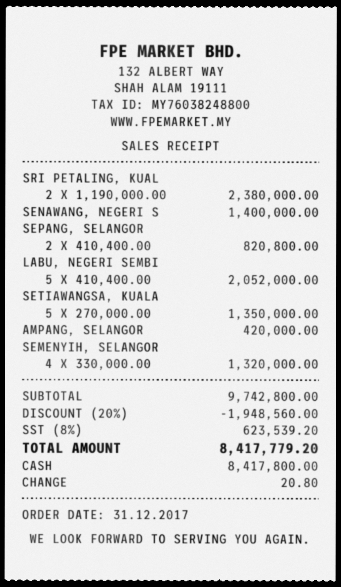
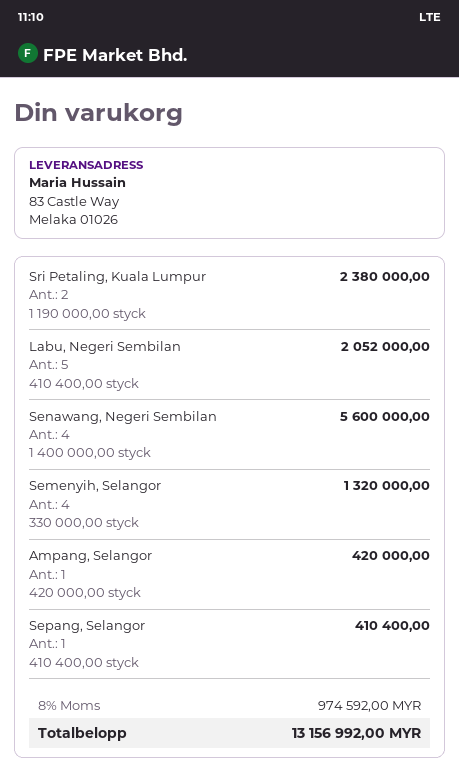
SENAWANG, NEGERI S: 1 x 1400000.00 = 1400000.00 -> 4 x 1400000.00 = 5600000.00
SEPANG, SELANGOR: 2 x 410400.00 = 820800.00 -> 1 x 410400.00 = 410400.00
SETIAWANGSA, KUALA: 5 x 270000.00 = 1350000.00 -> none
discount: 20% = 1948560.00 -> none
tax: 8% = 623539.20 -> 8% = 974592.00
total: 8417779.20 -> 13156992.00

